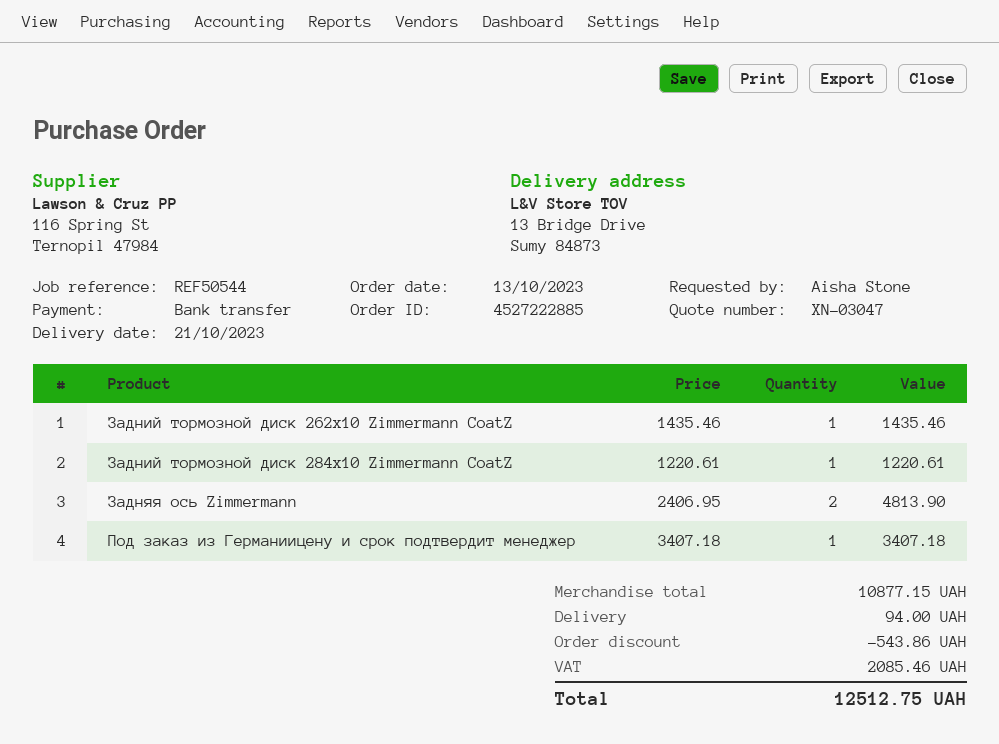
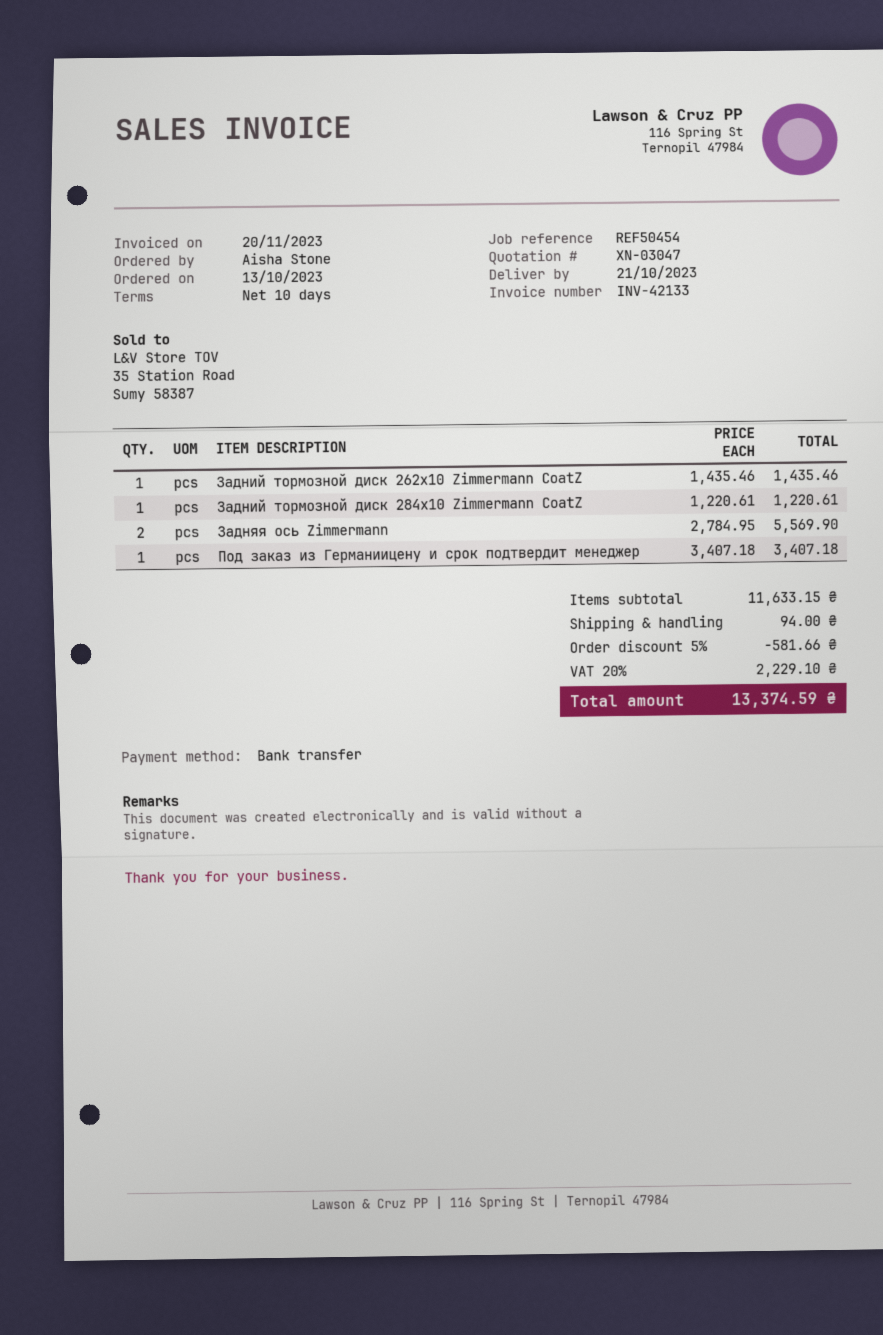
reference: REF50544 -> REF50454
Задняя ось Zimmermann: 2 x 2406.95 = 4813.90 -> 2 x 2784.95 = 5569.90
subtotal: 10877.15 -> 11633.15
discount: 543.86 -> 581.66
tax: 2085.46 -> 2229.10
total: 12512.75 -> 13374.59

